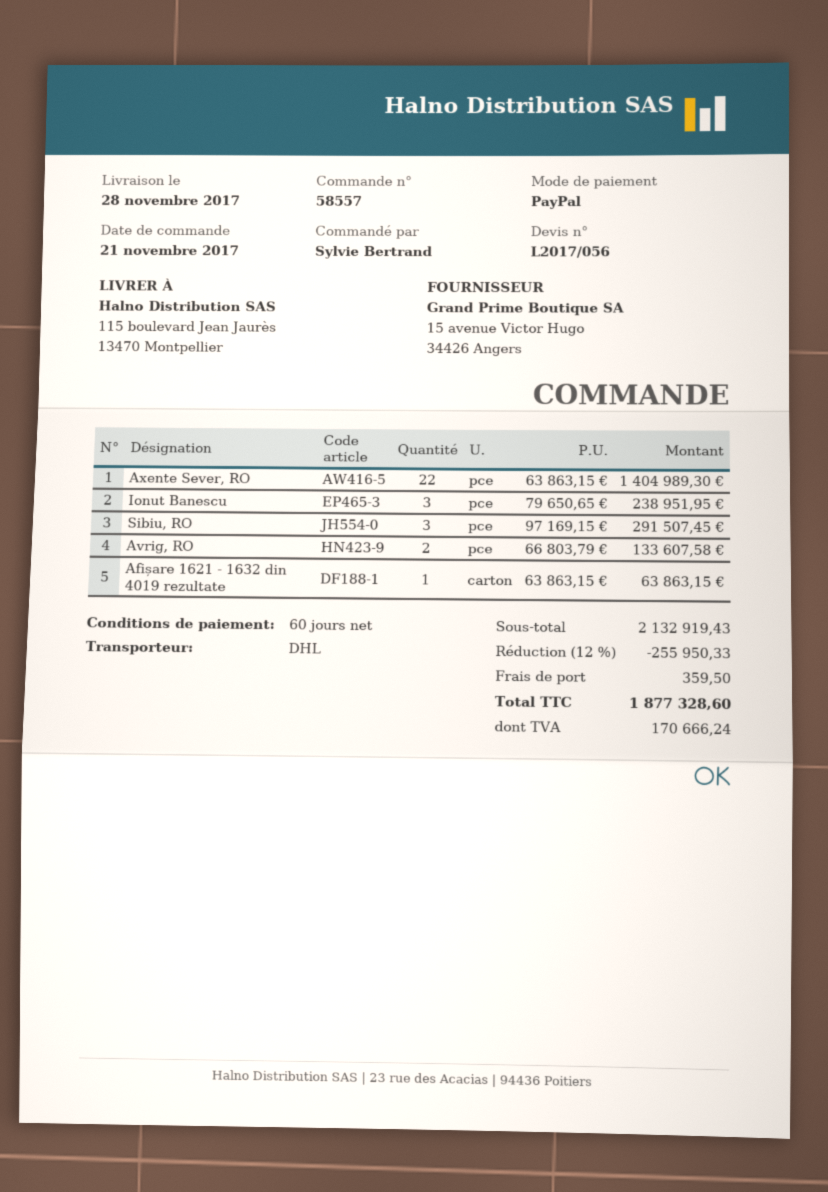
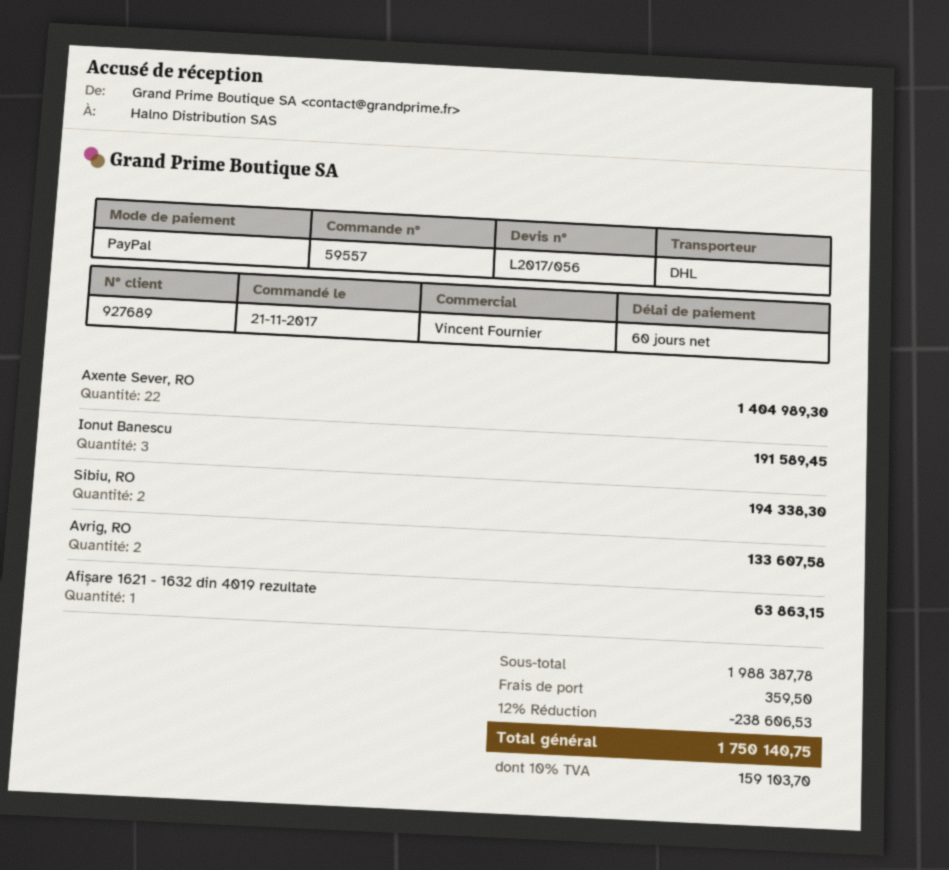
order number: 58557 -> 59557
Ionut Banescu: 3 for 238951.95 -> 3 for 191589.45
Sibiu, RO: 3 for 291507.45 -> 2 for 194338.30
subtotal: 2132919.43 -> 1988387.78
discount: 12% = 255950.33 -> 12% = 238606.53
tax: 170666.24 -> 159103.70
total: 1877328.60 -> 1750140.75

